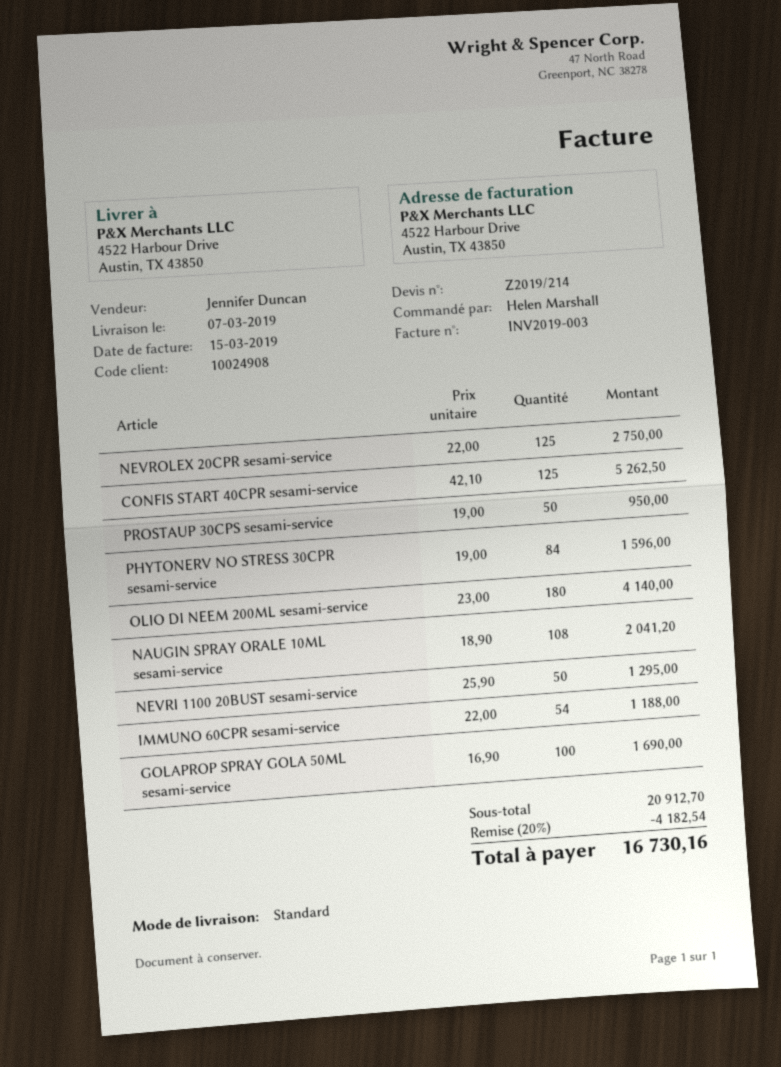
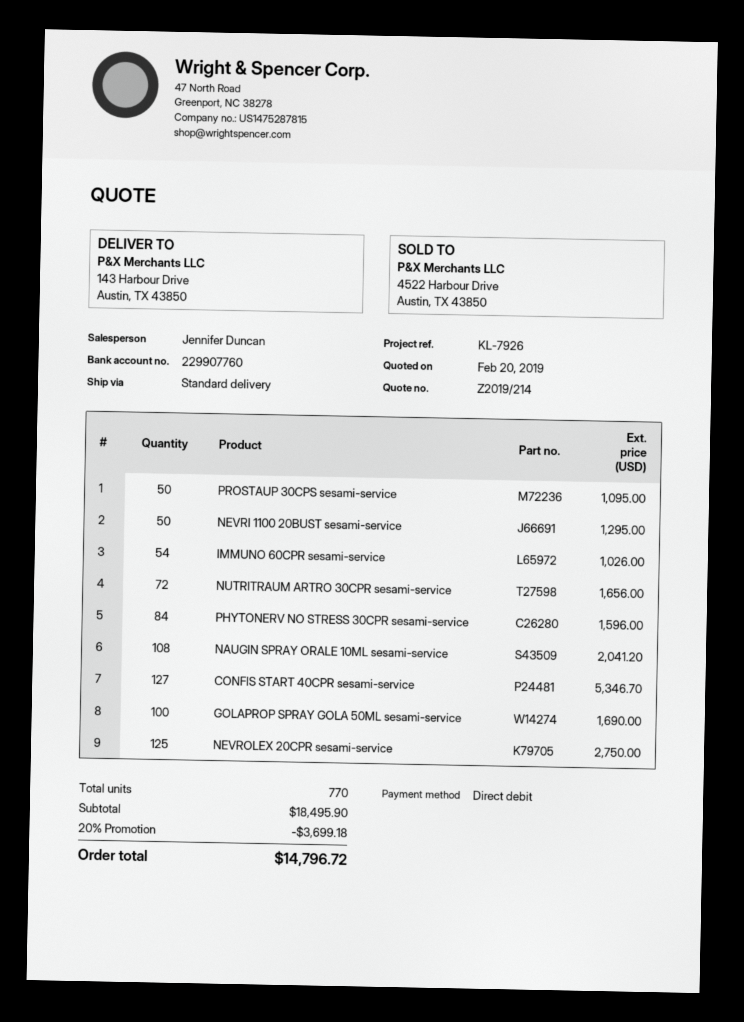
ship to: 4522 Harbour Drive, Austin, TX 43850 -> 143 Harbour Drive, Austin, TX 43850
CONFIS START 40CPR sesami-service: 125 for 5262.50 -> 127 for 5346.70
PROSTAUP 30CPS sesami-service: 50 for 950.00 -> 50 for 1095.00
OLIO DI NEEM 200ML sesami-service: 180 for 4140.00 -> none
IMMUNO 60CPR sesami-service: 54 for 1188.00 -> 54 for 1026.00
NUTRITRAUM ARTRO 30CPR sesami-service: none -> 72 for 1656.00
subtotal: 20912.70 -> 18495.90
discount: 20% = 4182.54 -> 20% = 3699.18
total: 16730.16 -> 14796.72

